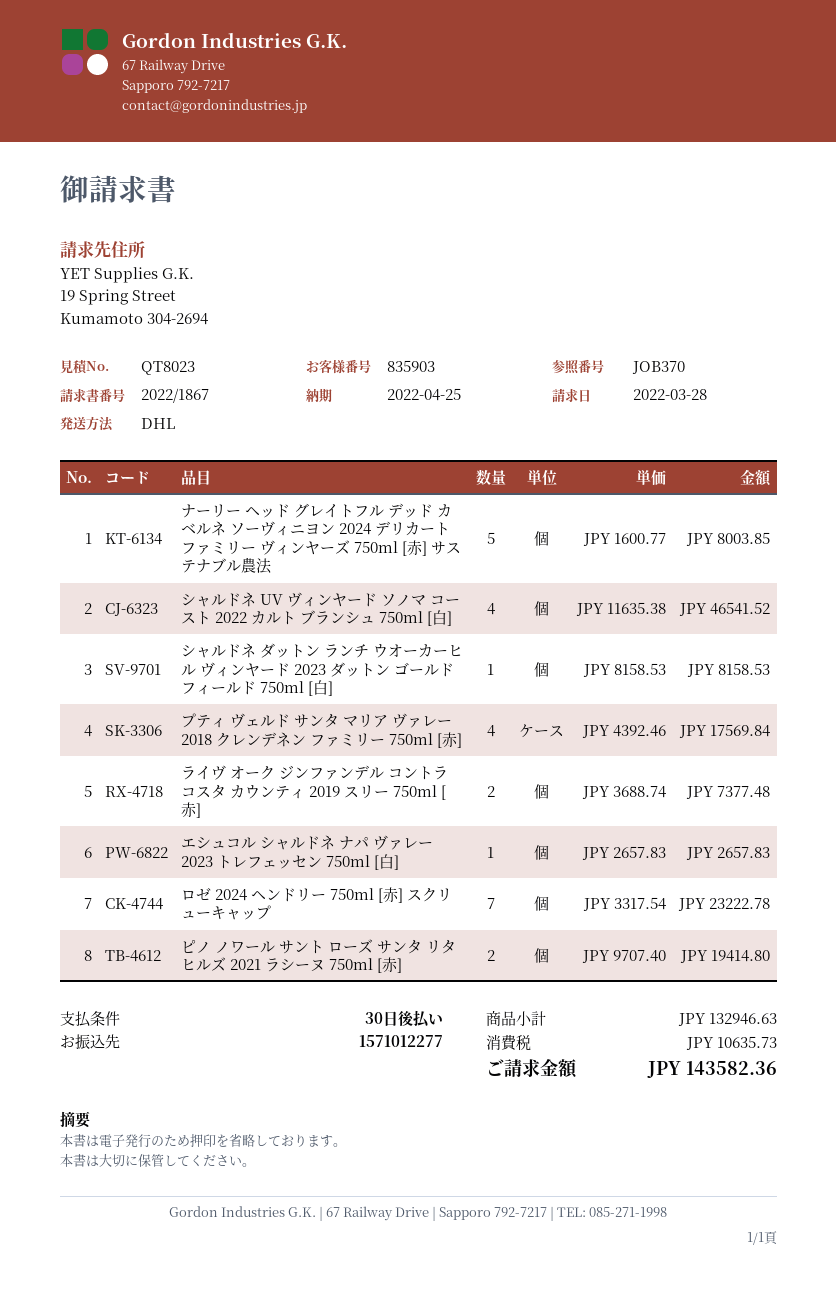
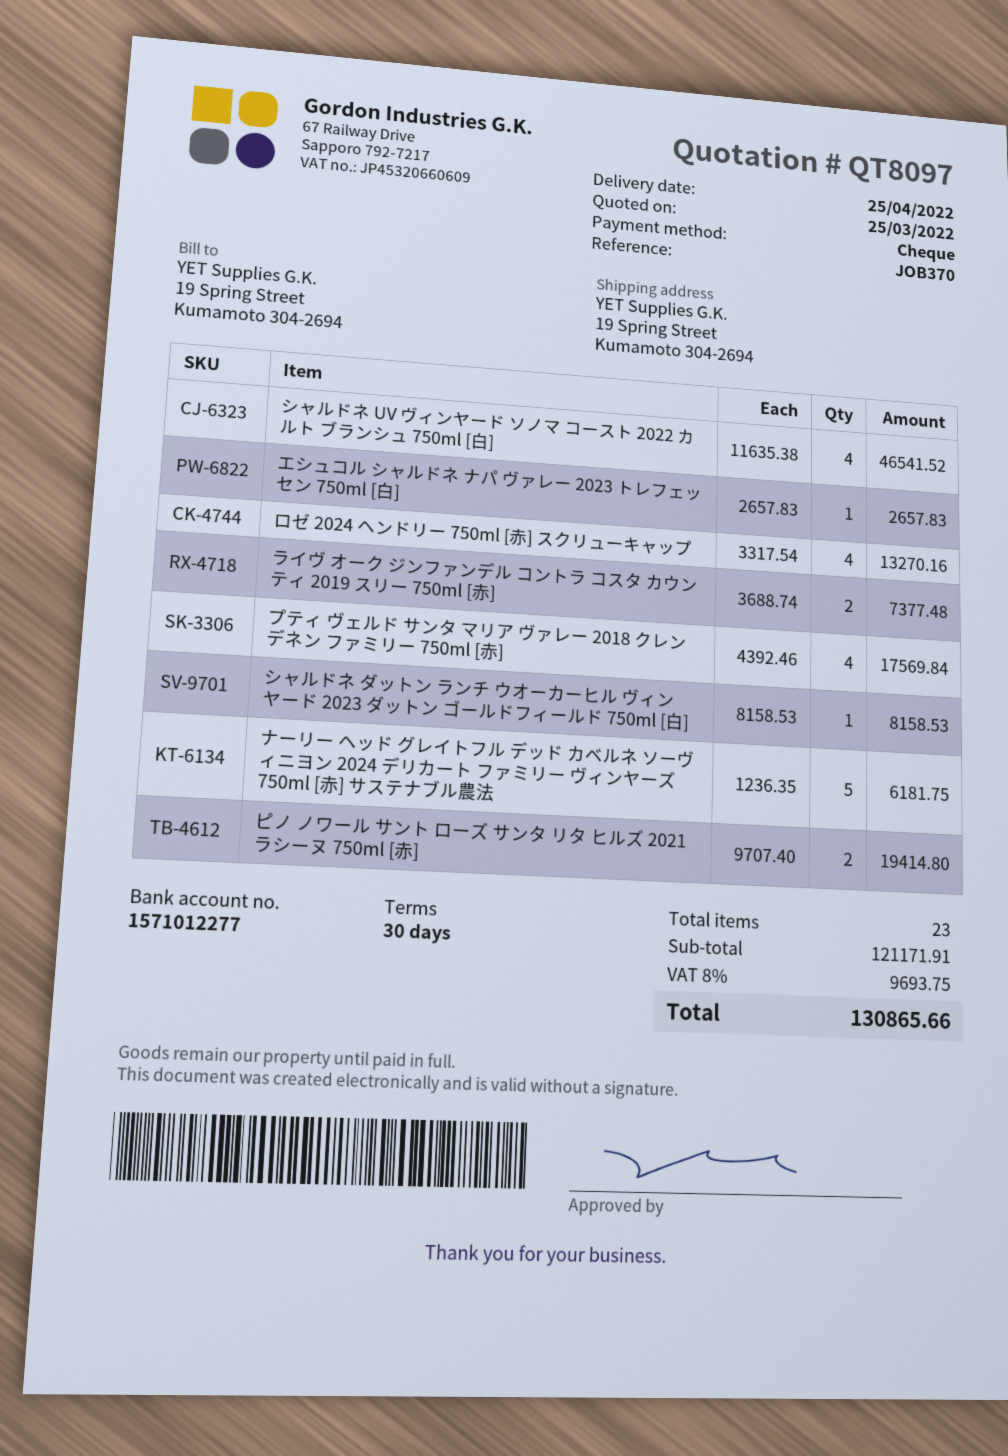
quote number: QT8023 -> QT8097
ナーリー ヘッド グレイトフル デッド カベルネ ソーヴィニヨン 2024 デリカート ファミリー ヴィンヤーズ 750ml [赤] サステナブル農法: 5 x 1600.77 = 8003.85 -> 5 x 1236.35 = 6181.75
ロゼ 2024 ヘンドリー 750ml [赤] スクリューキャップ: 7 x 3317.54 = 23222.78 -> 4 x 3317.54 = 13270.16
subtotal: 132946.63 -> 121171.91
tax: 10635.73 -> 9693.75
total: 143582.36 -> 130865.66

